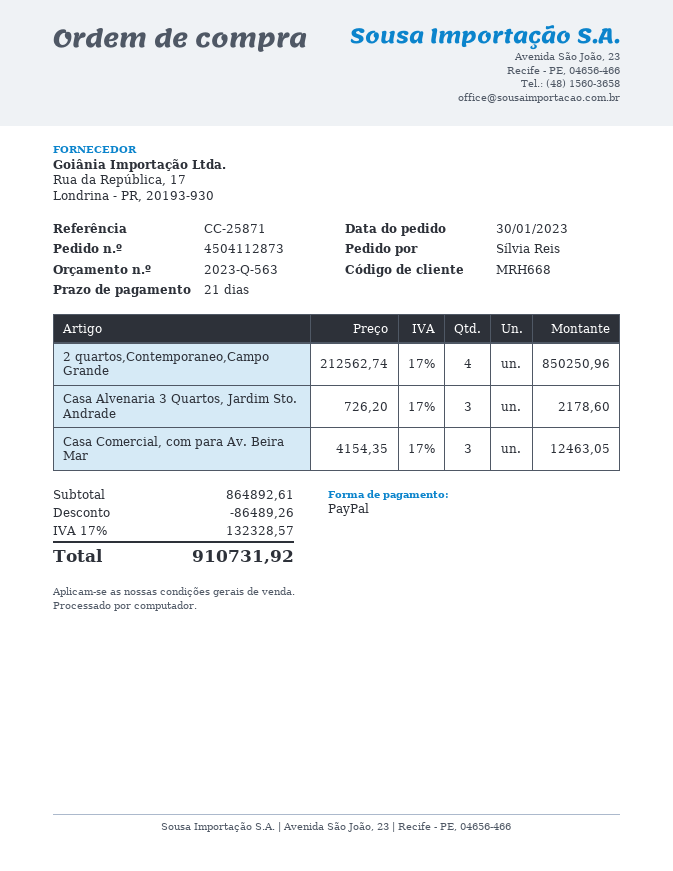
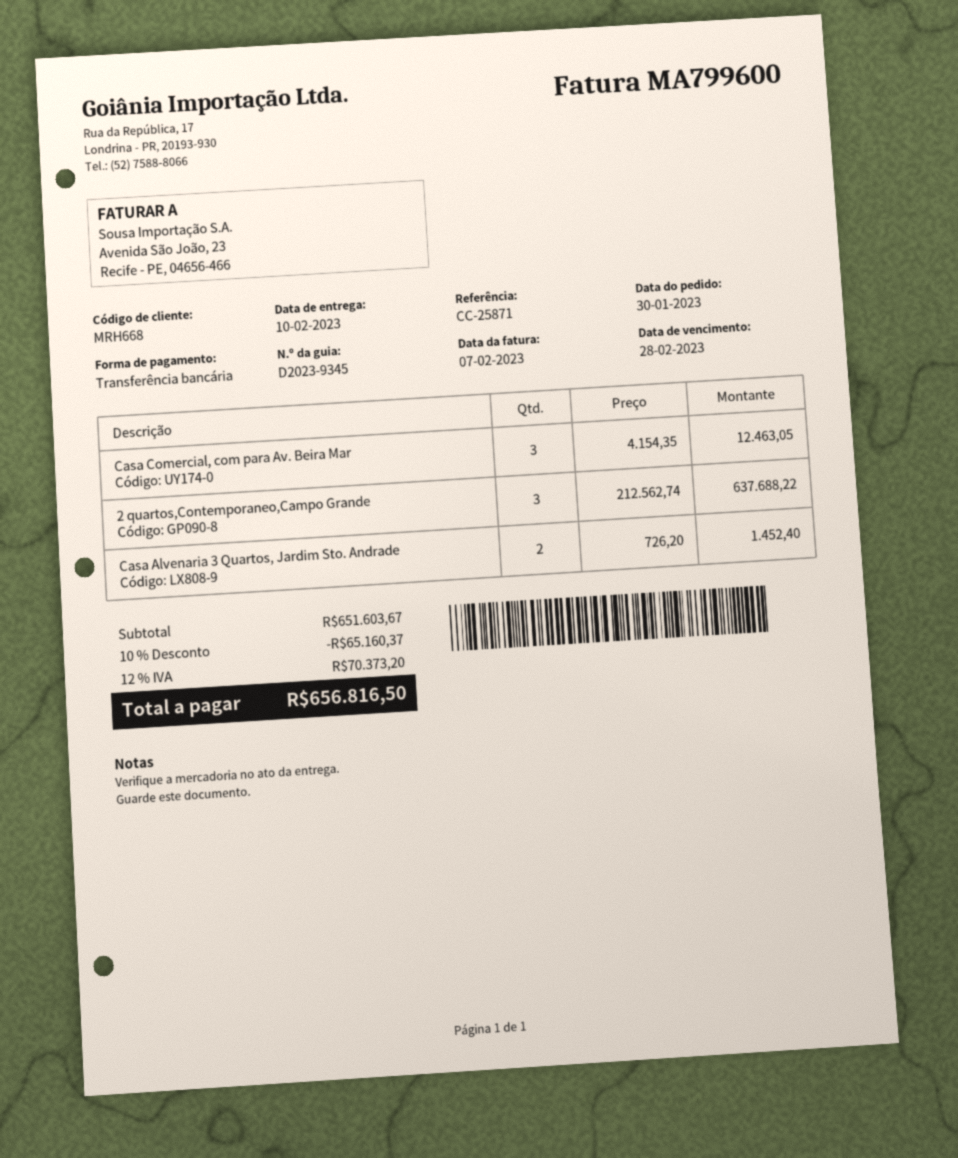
payment method: PayPal -> bank transfer
2 quartos,Contemporaneo,Campo Grande: 4 x 212562.74 = 850250.96 -> 3 x 212562.74 = 637688.22
Casa Alvenaria 3 Quartos, Jardim Sto. Andrade: 3 x 726.20 = 2178.60 -> 2 x 726.20 = 1452.40
subtotal: 864892.61 -> 651603.67
discount: 86489.26 -> 65160.37
tax: 17% = 132328.57 -> 12% = 70373.20
total: 910731.92 -> 656816.50

